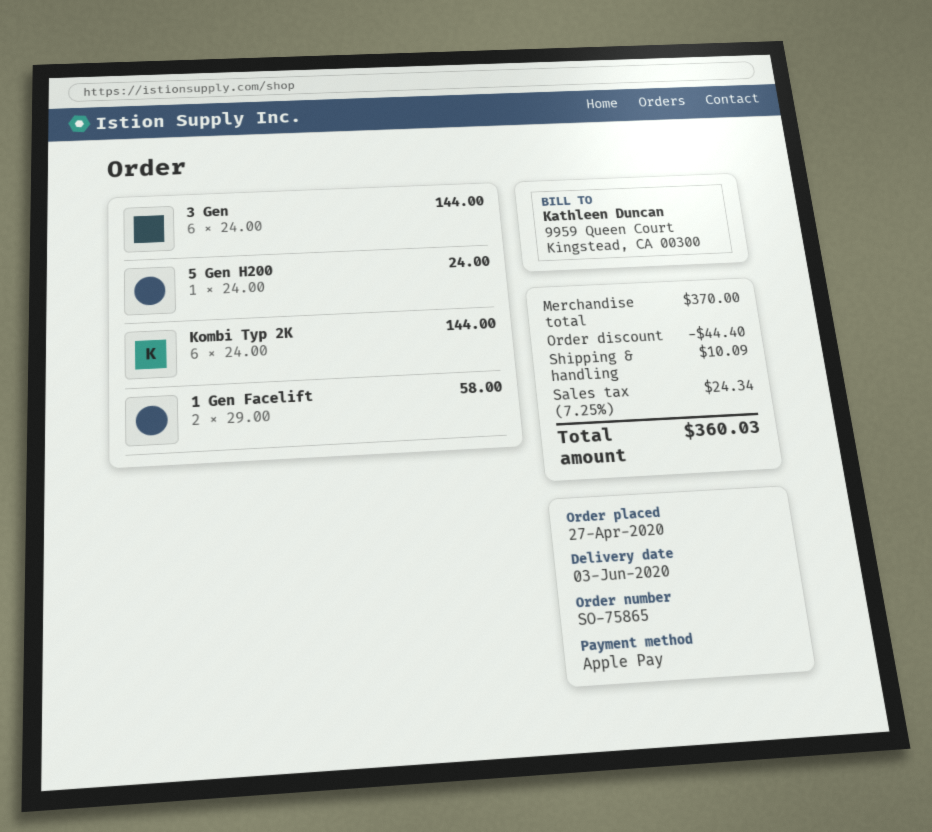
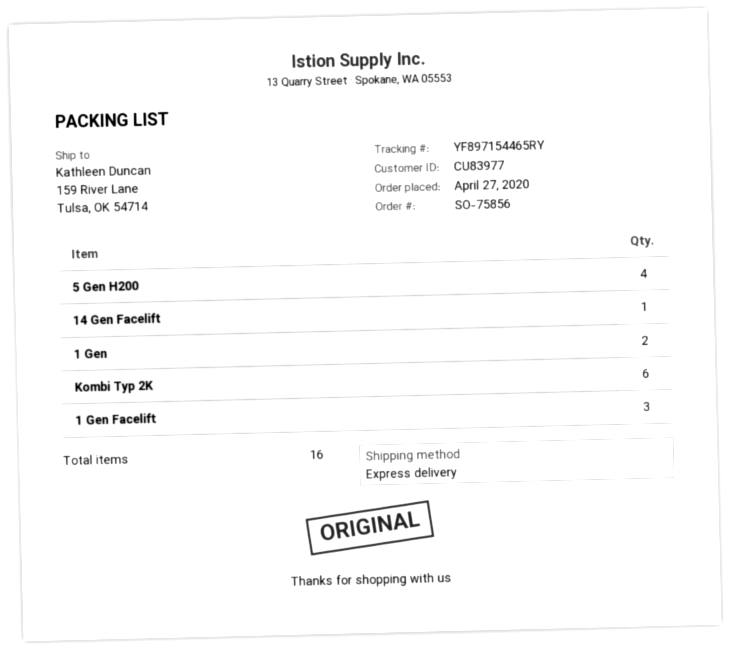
order number: SO-75865 -> SO-75856
3 Gen: 6 -> none
5 Gen H200: 1 -> 4
1 Gen Facelift: 2 -> 3
14 Gen Facelift: none -> 1
1 Gen: none -> 2

